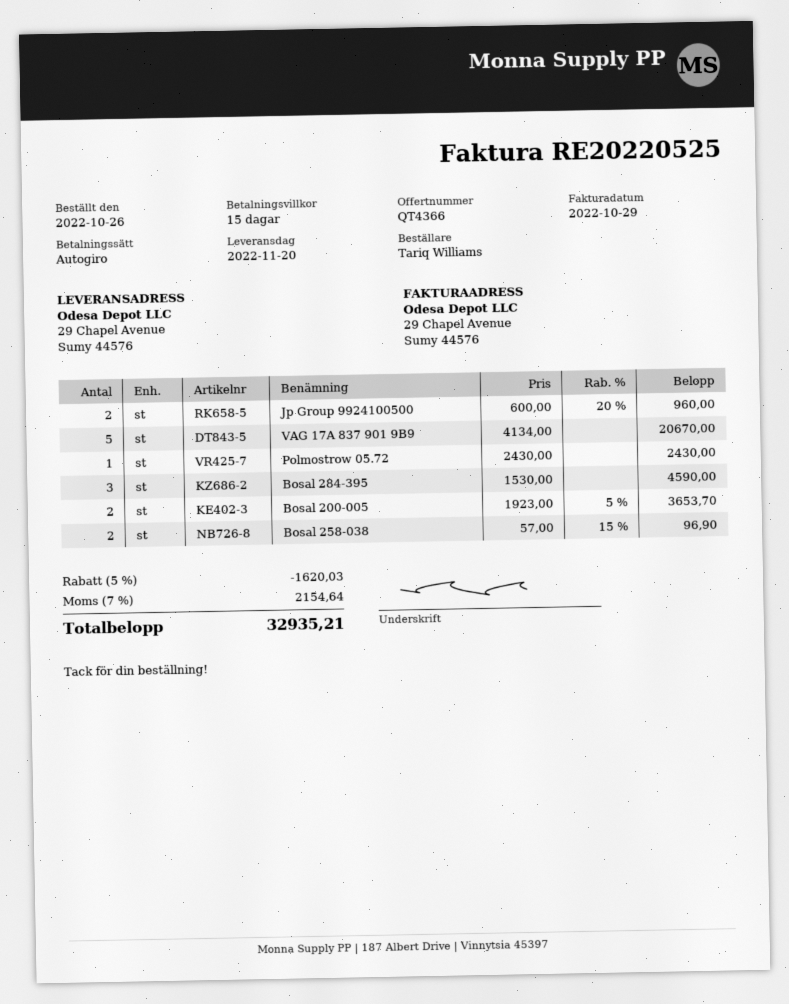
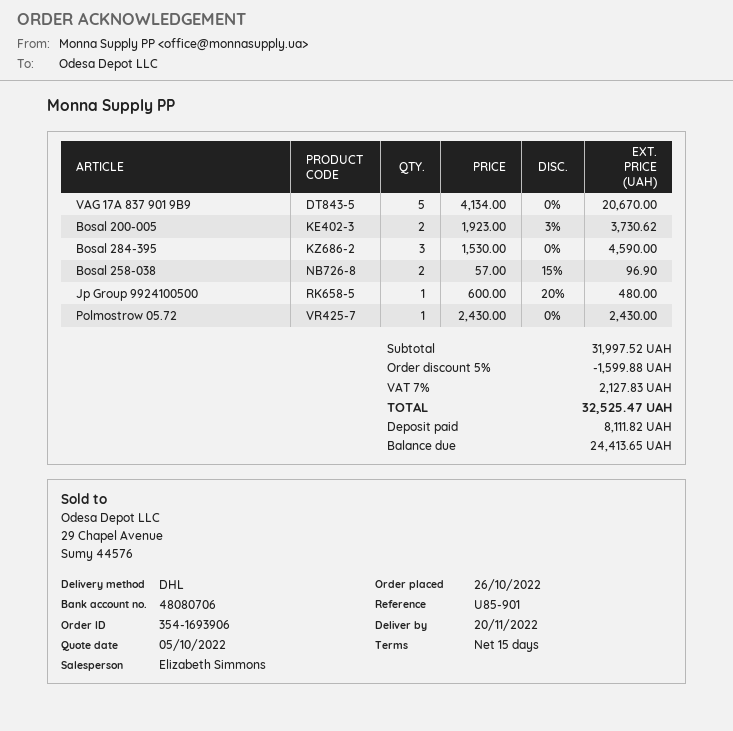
Jp Group 9924100500: 2 x 600.00 - 20% = 960.00 -> 1 x 600.00 - 20% = 480.00
Bosal 200-005: 2 x 1923.00 - 5% = 3653.70 -> 2 x 1923.00 - 3% = 3730.62
discount: 5% = 1620.03 -> 5% = 1599.88
tax: 7% = 2154.64 -> 7% = 2127.83
total: 32935.21 -> 32525.47

